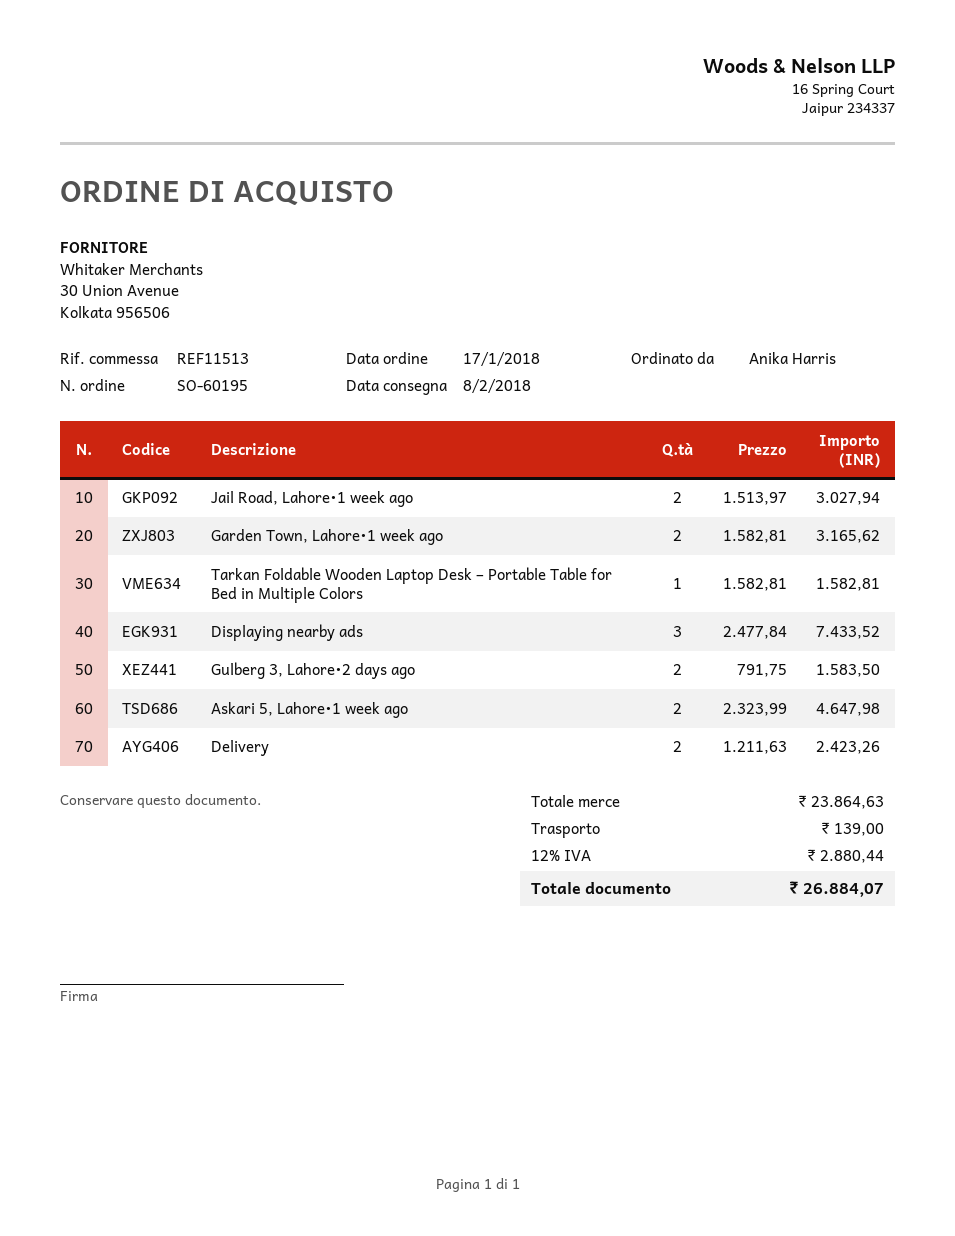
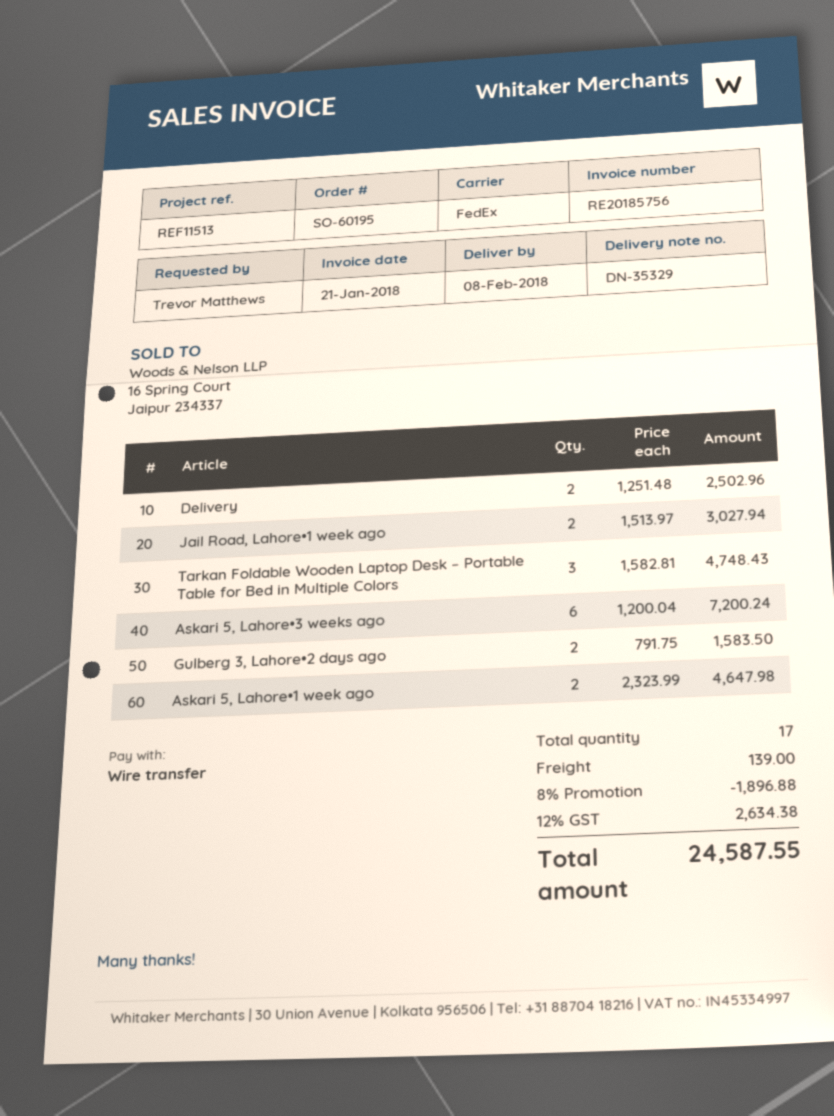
ordered by: Anika Harris -> Trevor Matthews
Garden Town, Lahore•1 week ago: 2 x 1582.81 = 3165.62 -> none
Tarkan Foldable Wooden Laptop Desk – Portable Table for Bed in Multiple Colors: 1 x 1582.81 = 1582.81 -> 3 x 1582.81 = 4748.43
Displaying nearby ads: 3 x 2477.84 = 7433.52 -> none
Delivery: 2 x 1211.63 = 2423.26 -> 2 x 1251.48 = 2502.96
Askari 5, Lahore•3 weeks ago: none -> 6 x 1200.04 = 7200.24
discount: none -> 8% = 1896.88
tax: 12% = 2880.44 -> 12% = 2634.38
total: 26884.07 -> 24587.55

